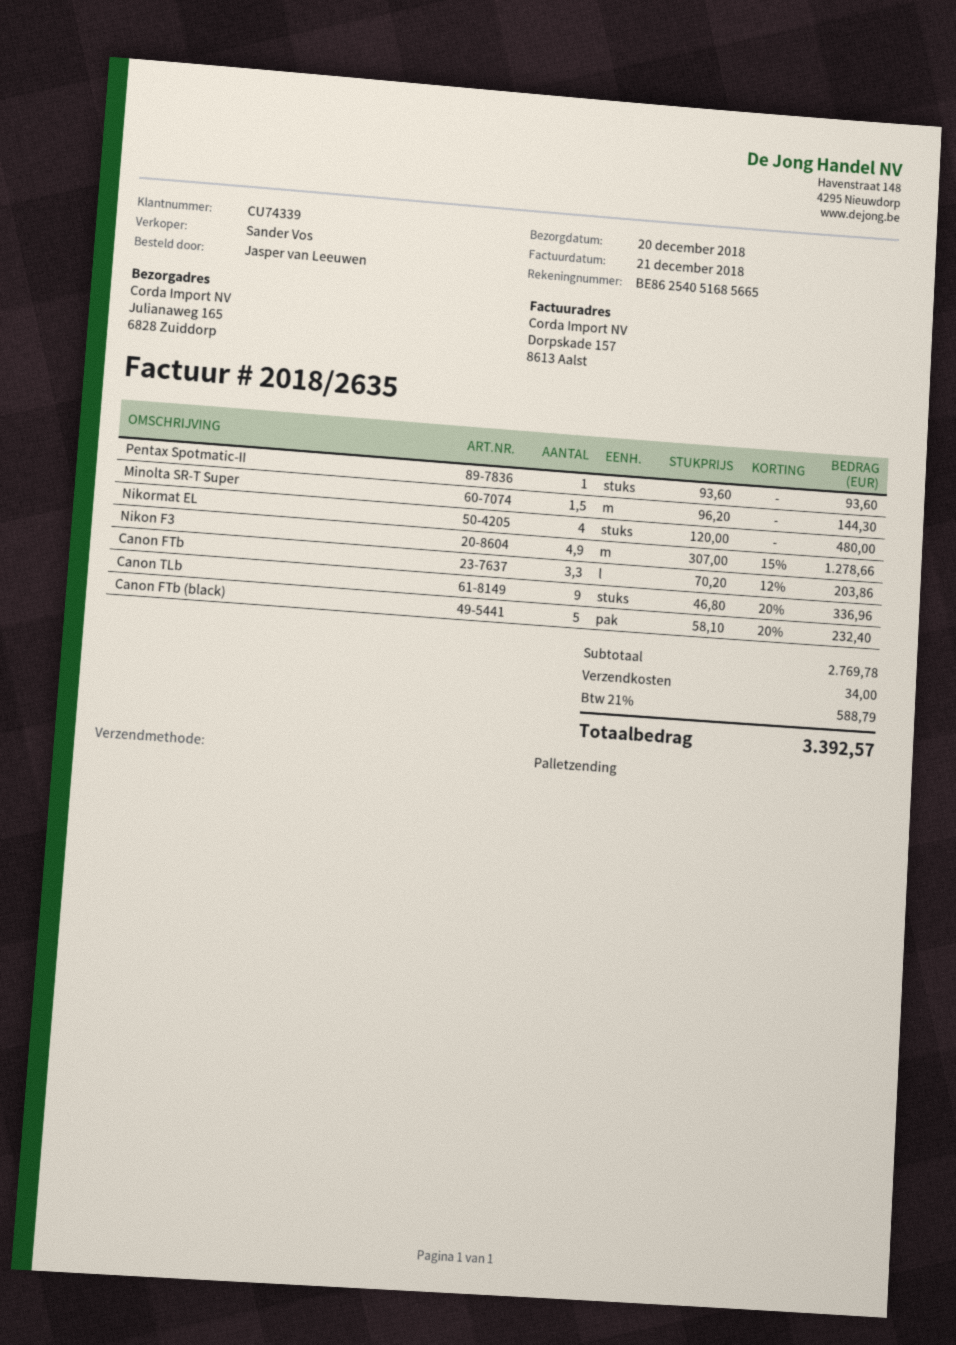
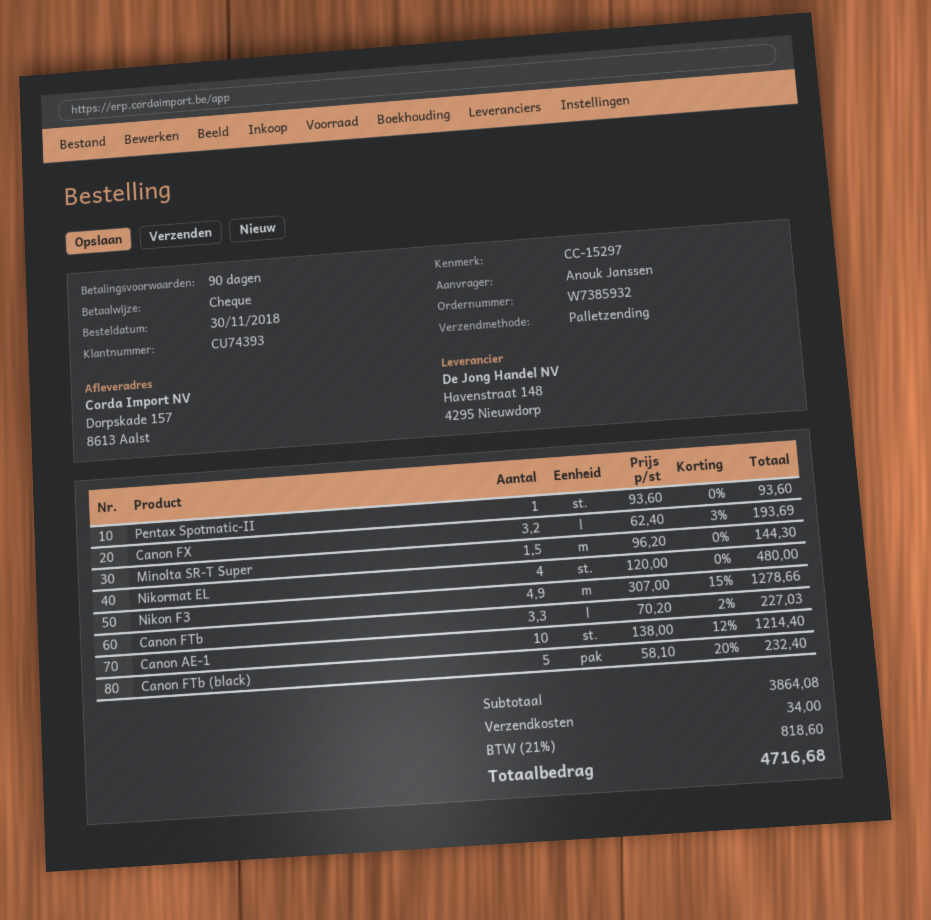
customer number: CU74339 -> CU74393
ordered by: Jasper van Leeuwen -> Anouk Janssen
ship to: Julianaweg 165, 6828 Zuiddorp -> Dorpskade 157, 8613 Aalst
Canon FTb: 3.3 x 70.20 - 12% = 203.86 -> 3.3 x 70.20 - 2% = 227.03
Canon TLb: 9 x 46.80 - 20% = 336.96 -> none
Canon FX: none -> 3.2 x 62.40 - 3% = 193.69
Canon AE-1: none -> 10 x 138.00 - 12% = 1214.40
subtotal: 2769.78 -> 3864.08
tax: 21% = 588.79 -> 21% = 818.60
total: 3392.57 -> 4716.68

